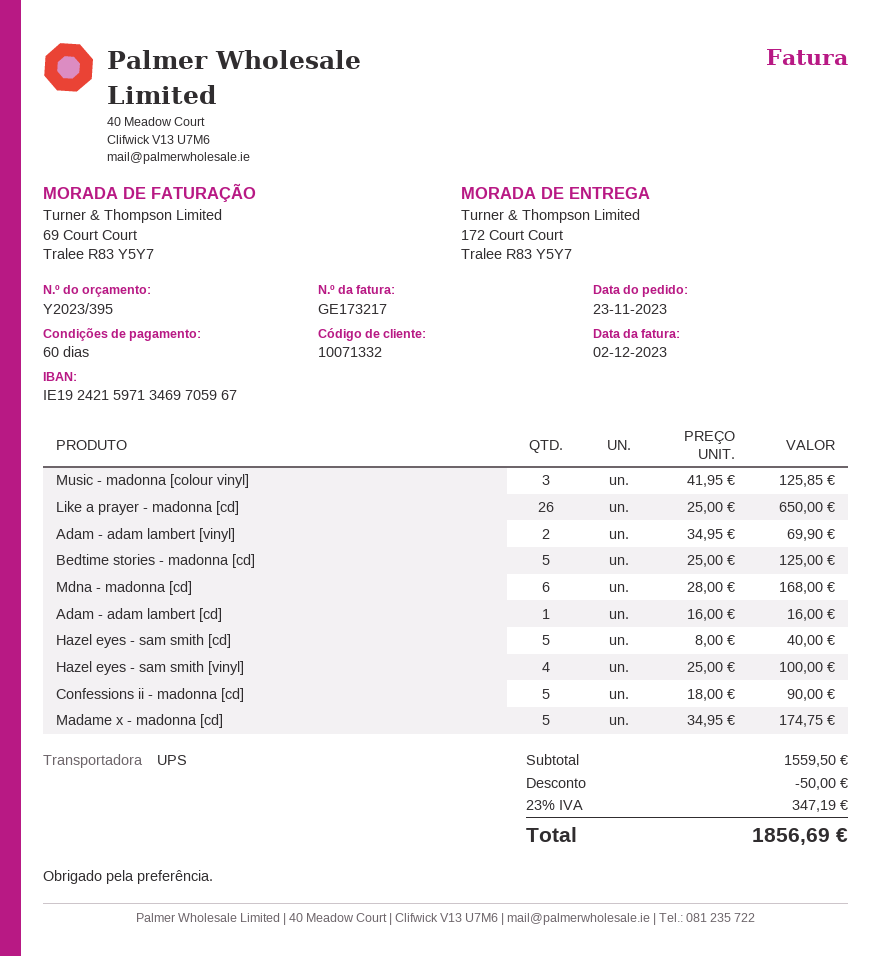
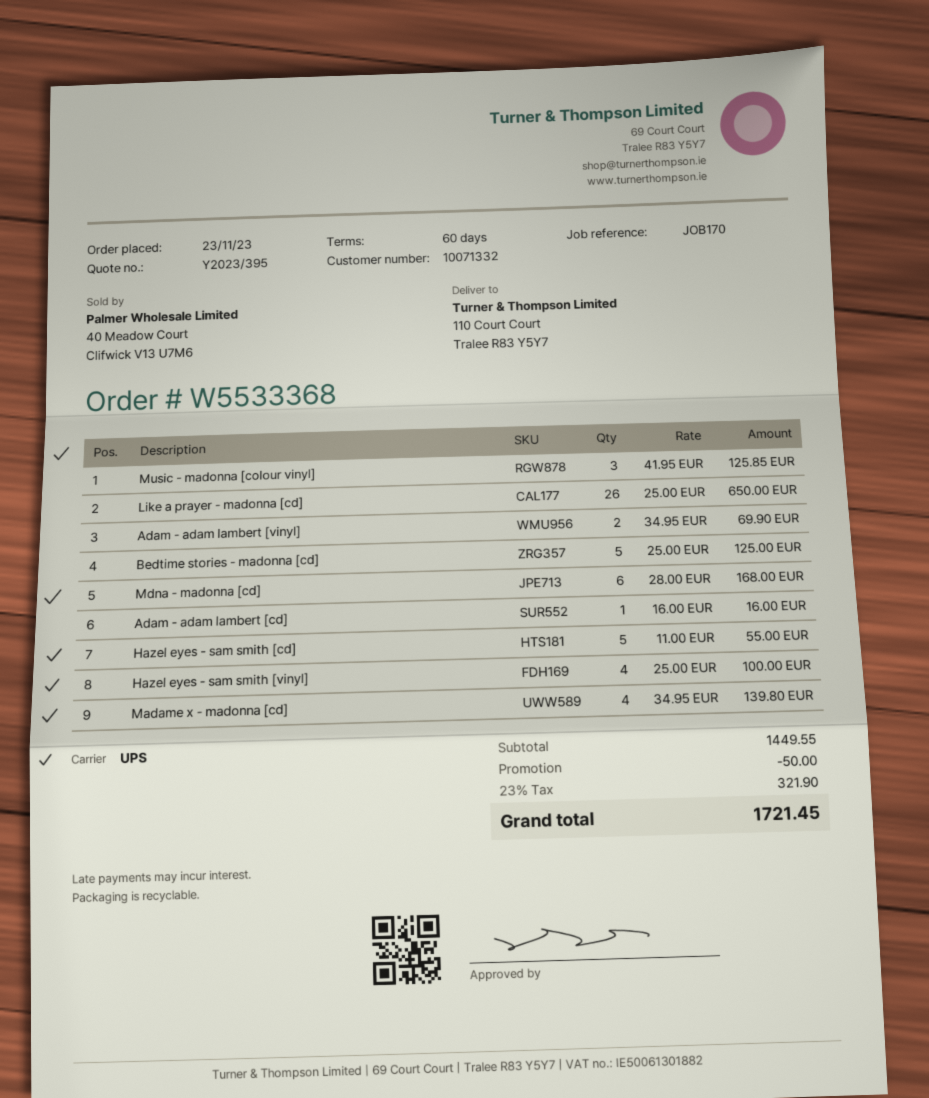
ship to: 172 Court Court, Tralee R83 Y5Y7 -> 110 Court Court, Tralee R83 Y5Y7
Hazel eyes - sam smith [cd]: 5 x 8.00 = 40.00 -> 5 x 11.00 = 55.00
Confessions ii - madonna [cd]: 5 x 18.00 = 90.00 -> none
Madame x - madonna [cd]: 5 x 34.95 = 174.75 -> 4 x 34.95 = 139.80
subtotal: 1559.50 -> 1449.55
tax: 23% = 347.19 -> 23% = 321.90
total: 1856.69 -> 1721.45

